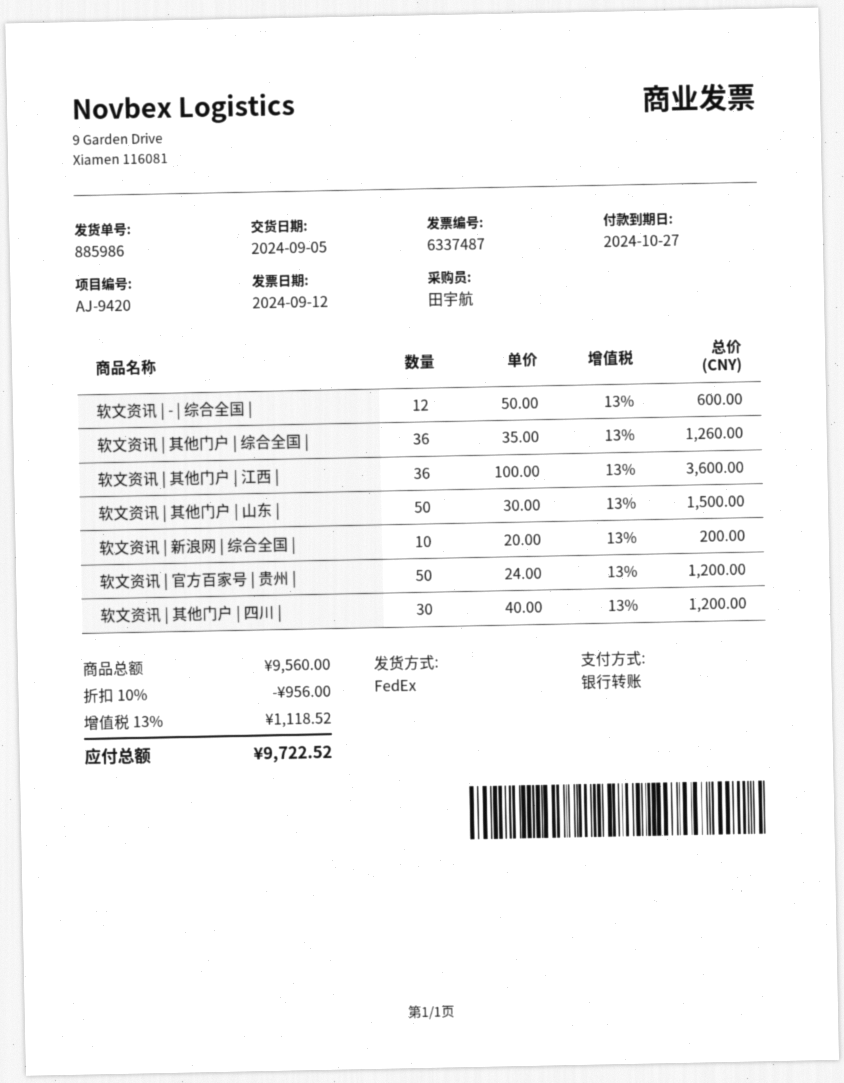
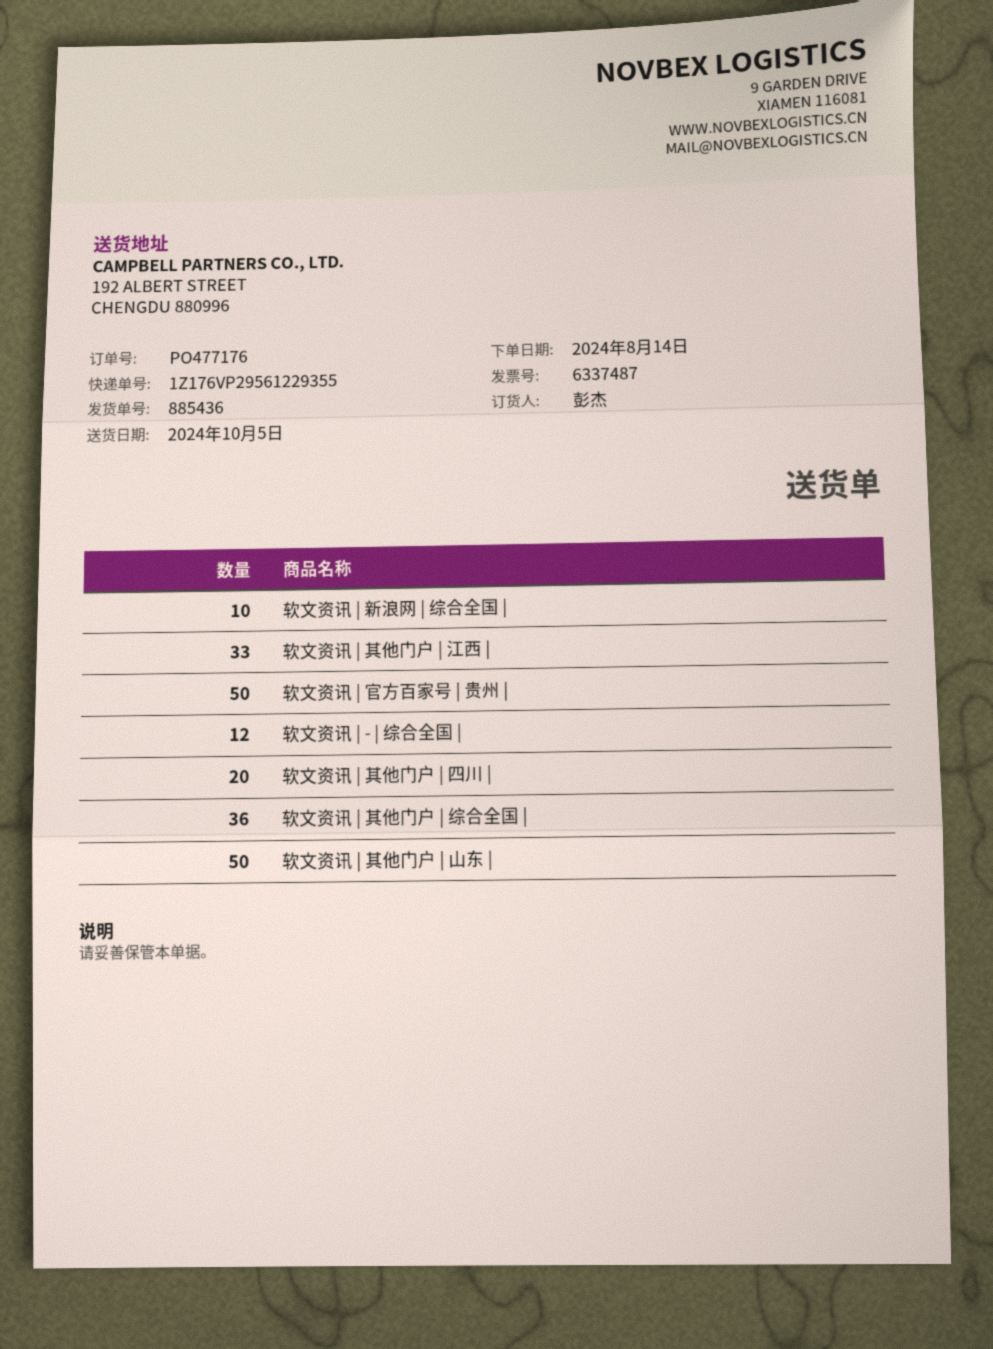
delivery note number: 885986 -> 885436
delivery date: 2024-09-05 -> 2024-10-05
ordered by: 田宇航 -> 彭杰
软文资讯 | 其他门户 | 江西 |: 36 -> 33
软文资讯 | 其他门户 | 四川 |: 30 -> 20

